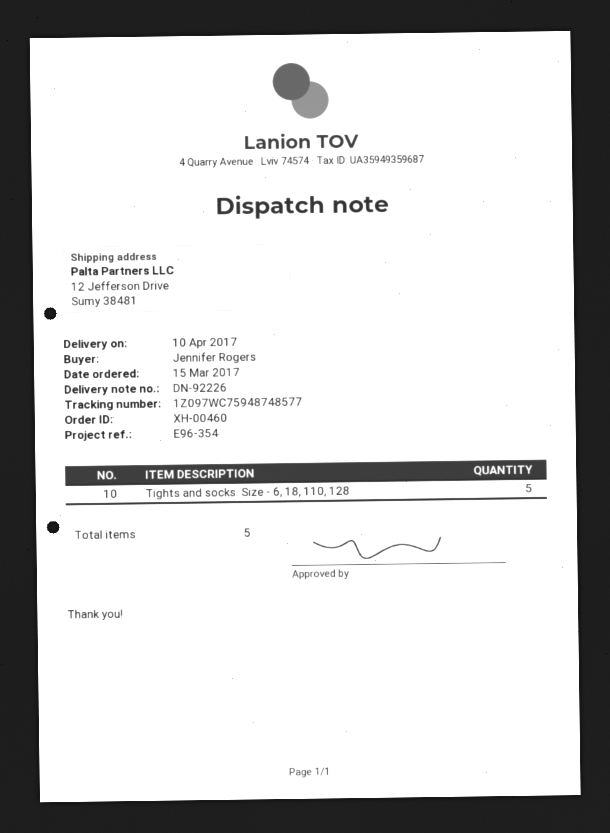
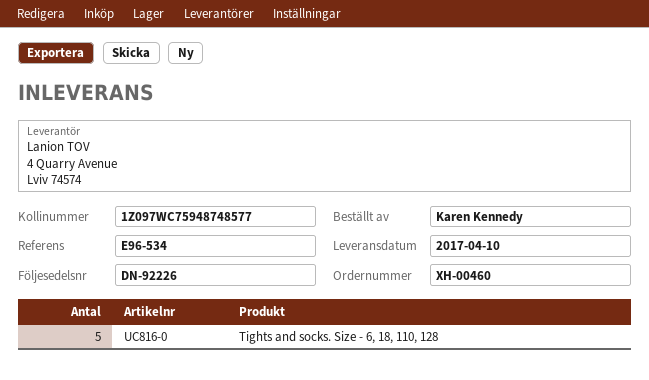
reference: E96-354 -> E96-534
ordered by: Jennifer Rogers -> Karen Kennedy

